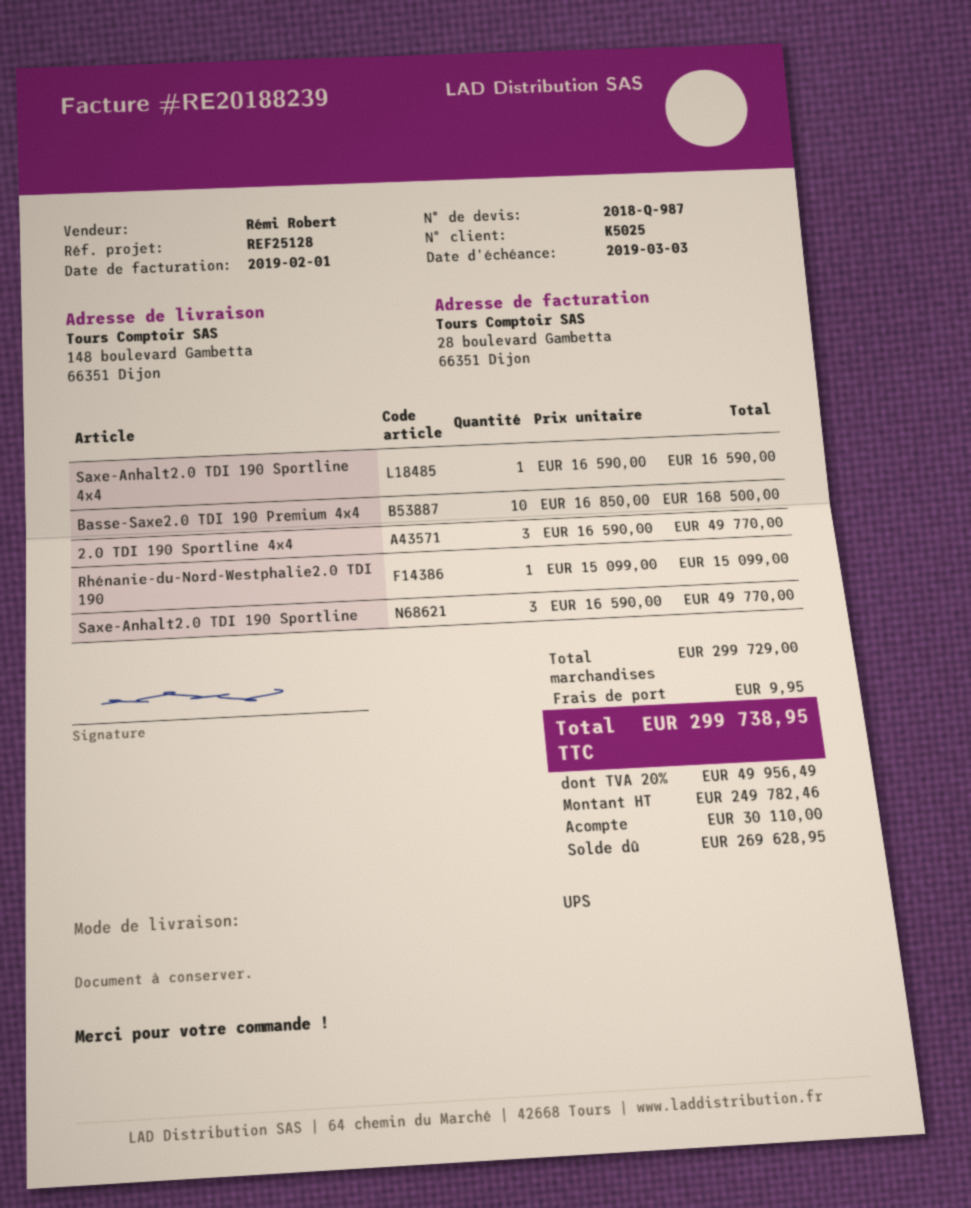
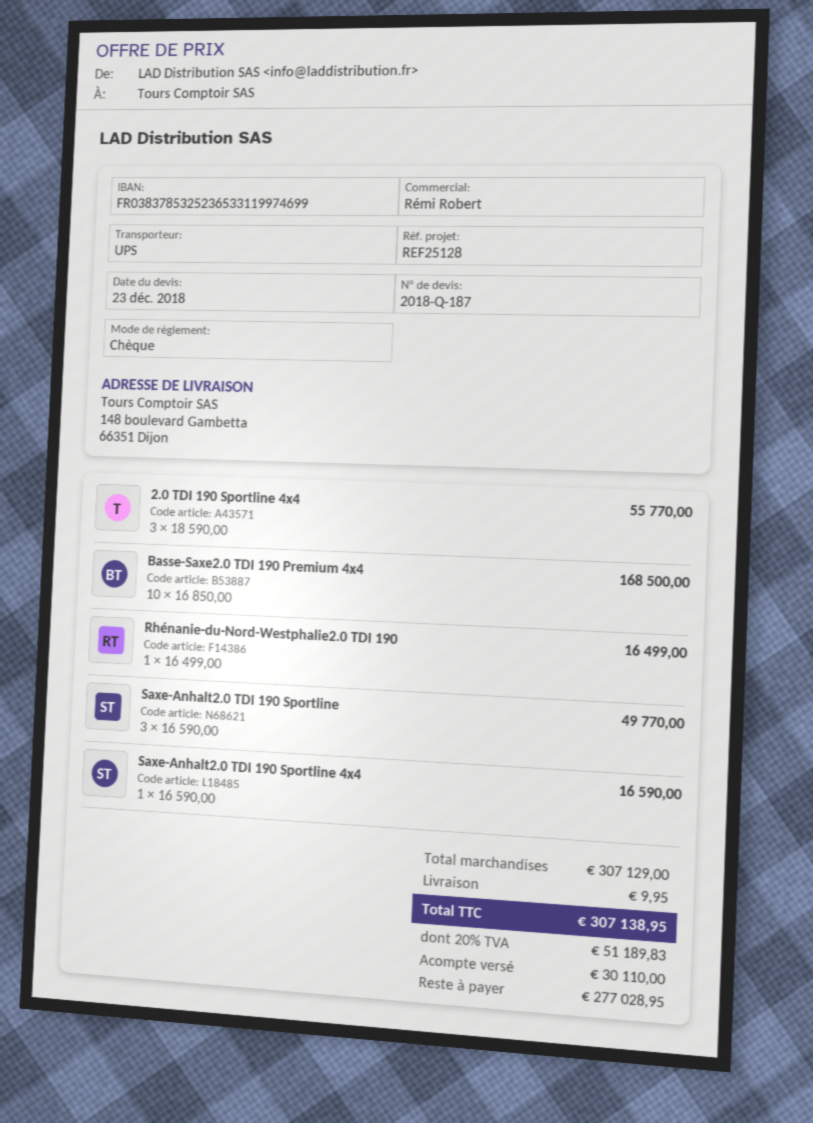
quote number: 2018-Q-987 -> 2018-Q-187
2.0 TDI 190 Sportline 4x4: 3 x 16590.00 = 49770.00 -> 3 x 18590.00 = 55770.00
Rhénanie-du-Nord-Westphalie2.0 TDI 190: 1 x 15099.00 = 15099.00 -> 1 x 16499.00 = 16499.00
subtotal: 299729.00 -> 307129.00
tax: 20% = 49956.49 -> 20% = 51189.83
total: 299738.95 -> 307138.95
balance: 269628.95 -> 277028.95

